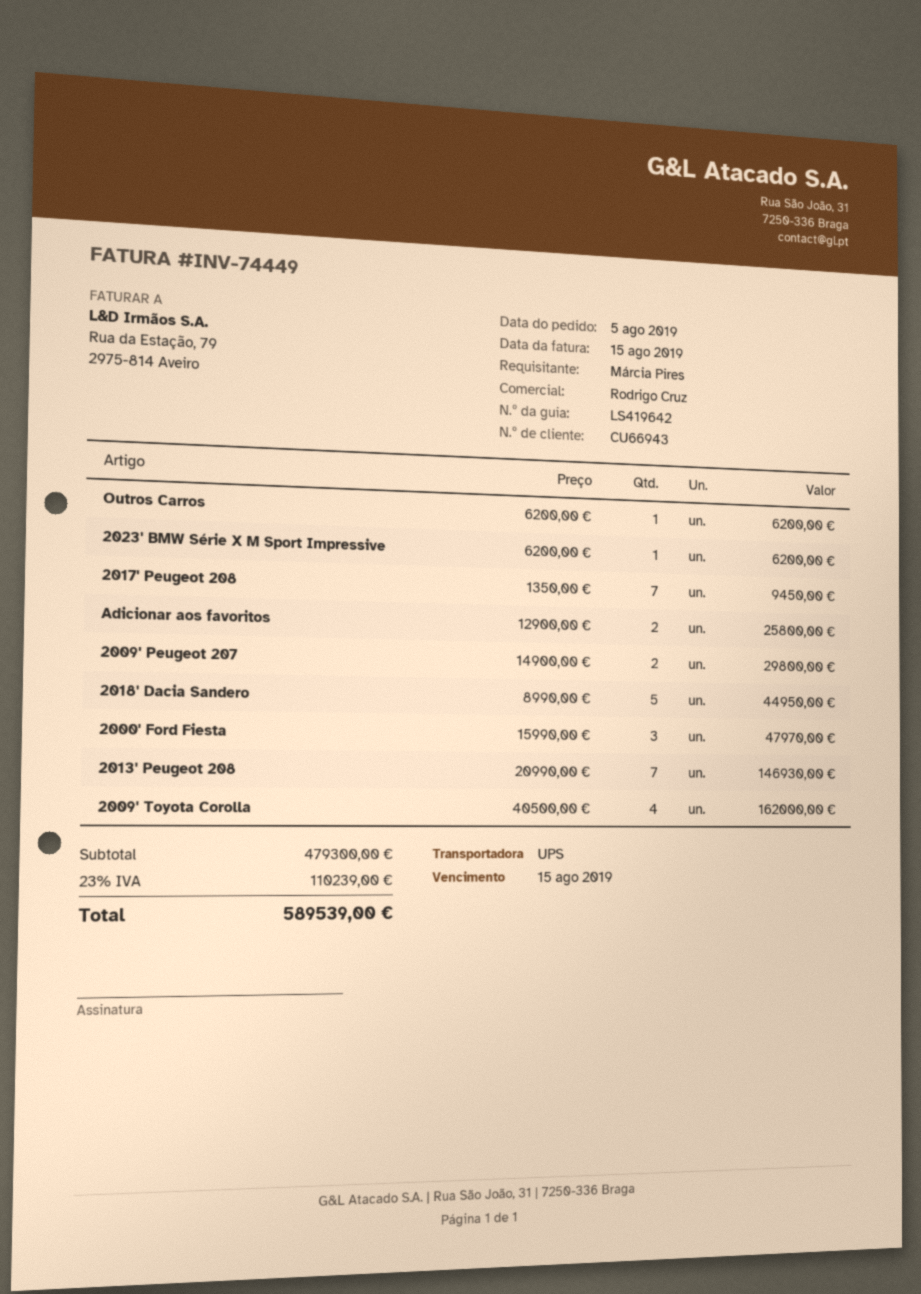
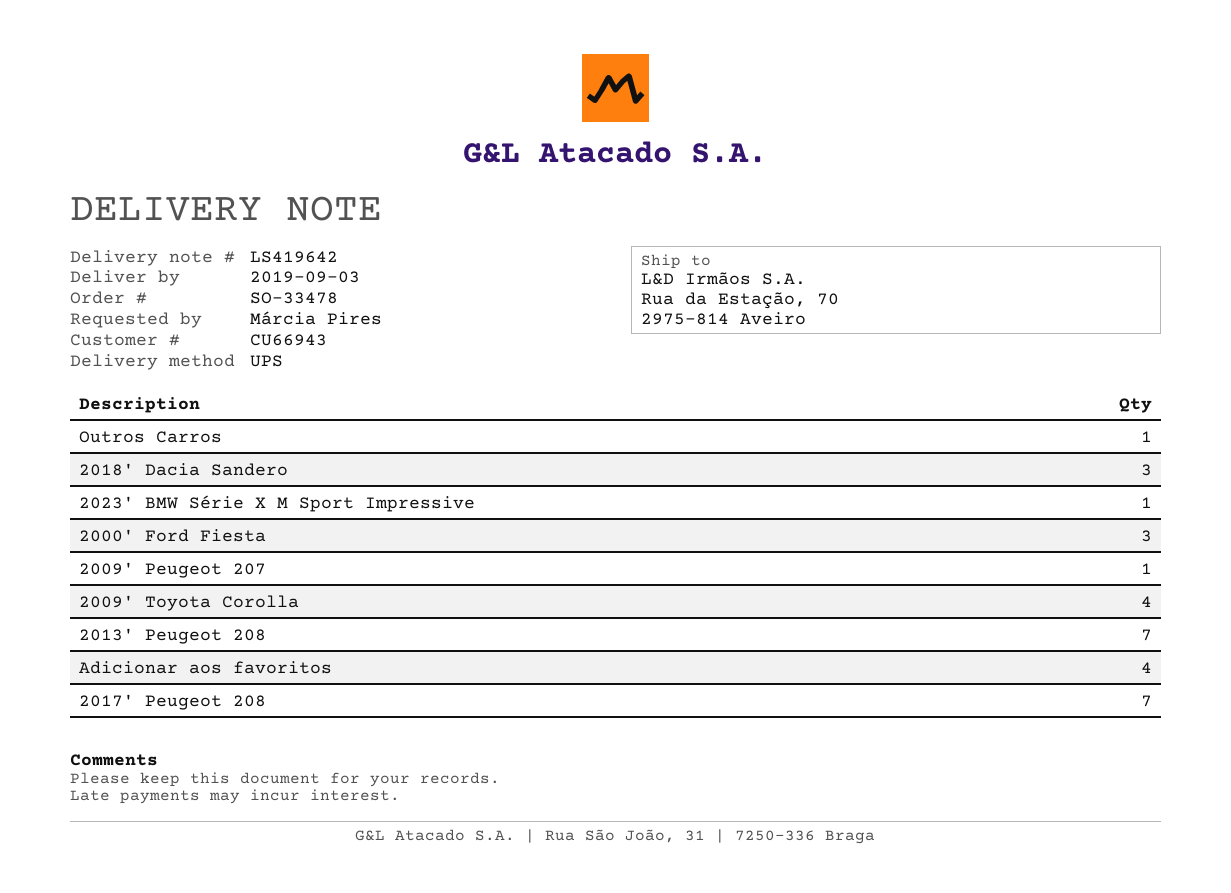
Adicionar aos favoritos: 2 -> 4
2009' Peugeot 207: 2 -> 1
2018' Dacia Sandero: 5 -> 3

